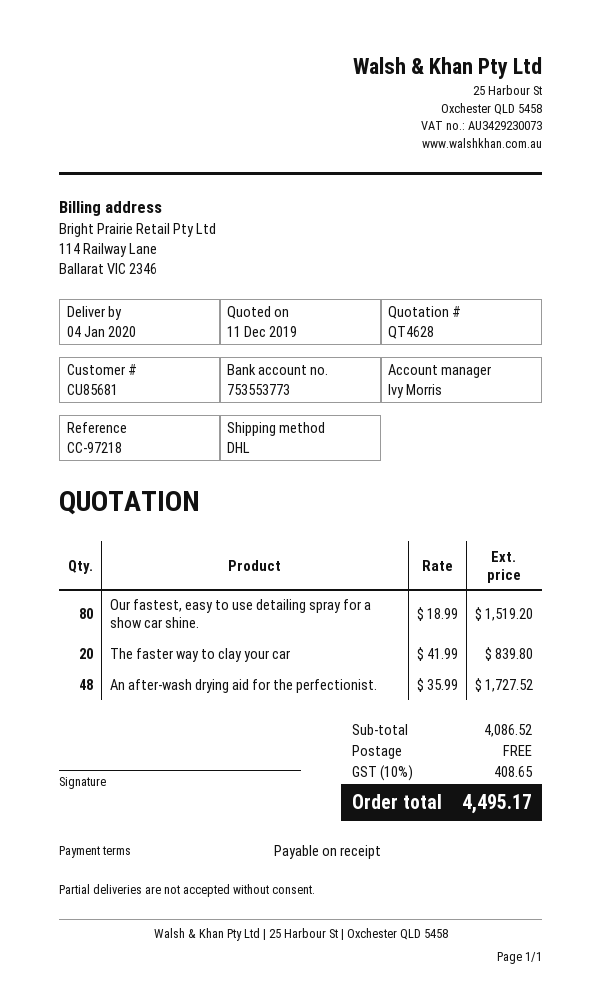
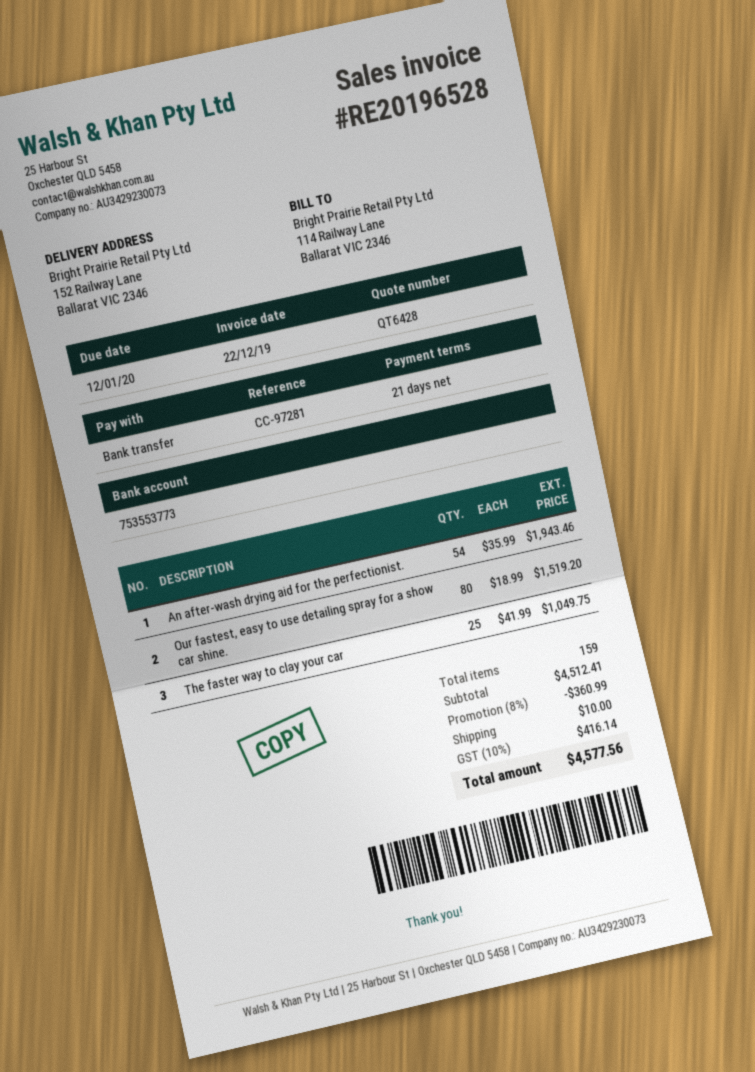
quote number: QT4628 -> QT6428
payment terms: on receipt -> 21 days
reference: CC-97218 -> CC-97281
The faster way to clay your car: 20 x 41.99 = 839.80 -> 25 x 41.99 = 1049.75
An after-wash drying aid for the perfectionist.: 48 x 35.99 = 1727.52 -> 54 x 35.99 = 1943.46
subtotal: 4086.52 -> 4512.41
discount: none -> 8% = 360.99
shipping: 0.00 -> 10.00
tax: 10% = 408.65 -> 10% = 416.14
total: 4495.17 -> 4577.56

